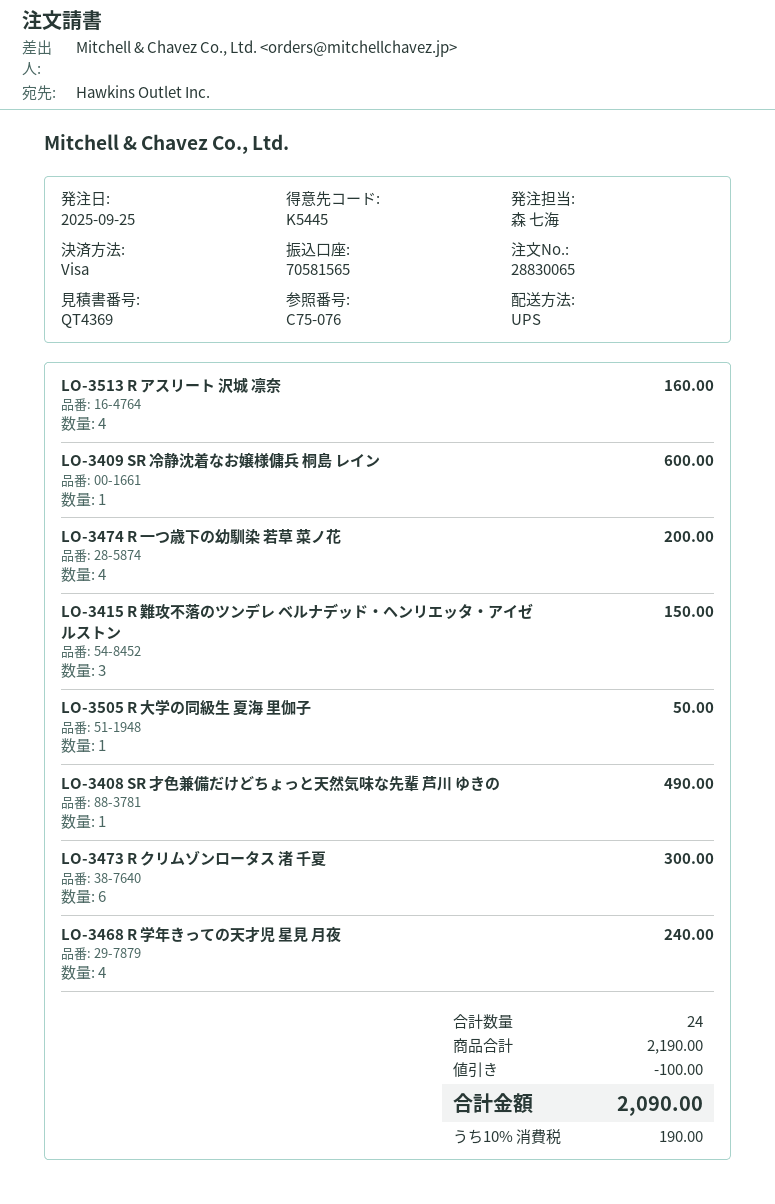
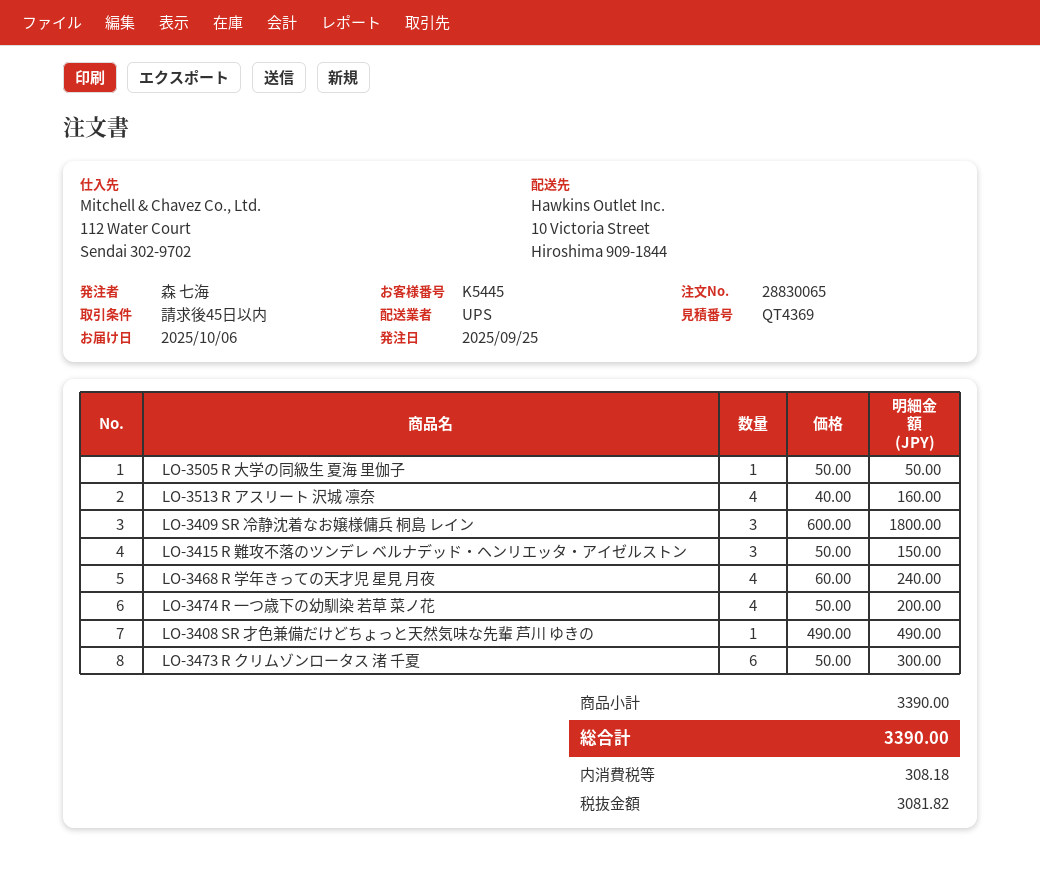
LO-3409 SR 冷静沈着なお嬢様傭兵 桐島 レイン: 1 for 600.00 -> 3 for 1800.00
subtotal: 2190.00 -> 3390.00
discount: 100.00 -> none
tax: 190.00 -> 308.18
total: 2090.00 -> 3390.00

